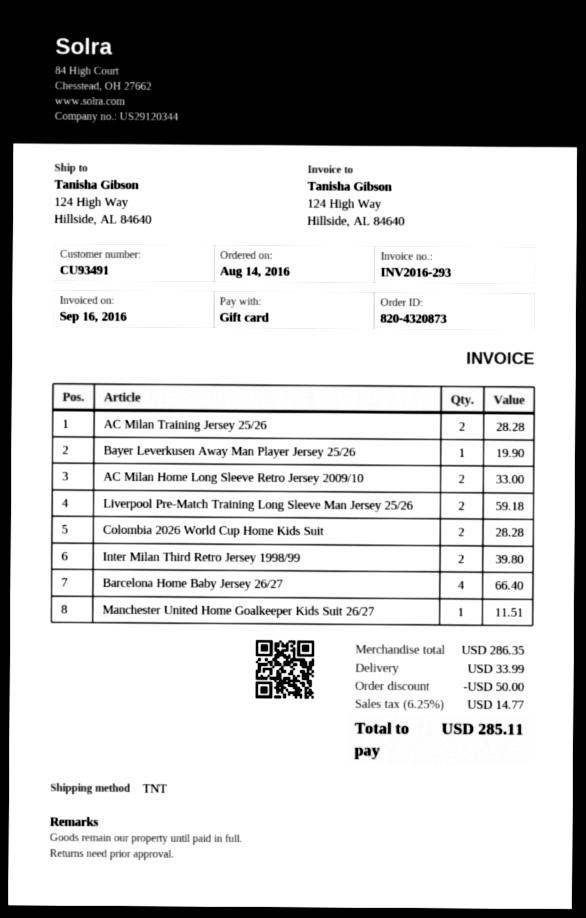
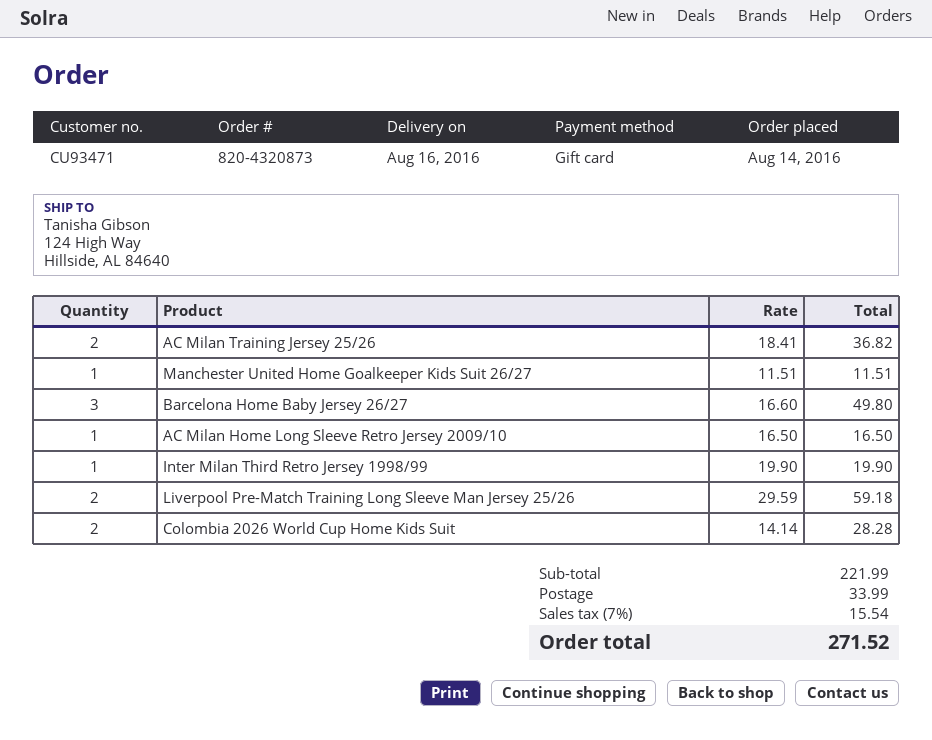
customer number: CU93491 -> CU93471
AC Milan Training Jersey 25/26: 2 for 28.28 -> 2 for 36.82
Bayer Leverkusen Away Man Player Jersey 25/26: 1 for 19.90 -> none
AC Milan Home Long Sleeve Retro Jersey 2009/10: 2 for 33.00 -> 1 for 16.50
Inter Milan Third Retro Jersey 1998/99: 2 for 39.80 -> 1 for 19.90
Barcelona Home Baby Jersey 26/27: 4 for 66.40 -> 3 for 49.80
subtotal: 286.35 -> 221.99
discount: 50.00 -> none
tax: 6.25% = 14.77 -> 7% = 15.54
total: 285.11 -> 271.52

